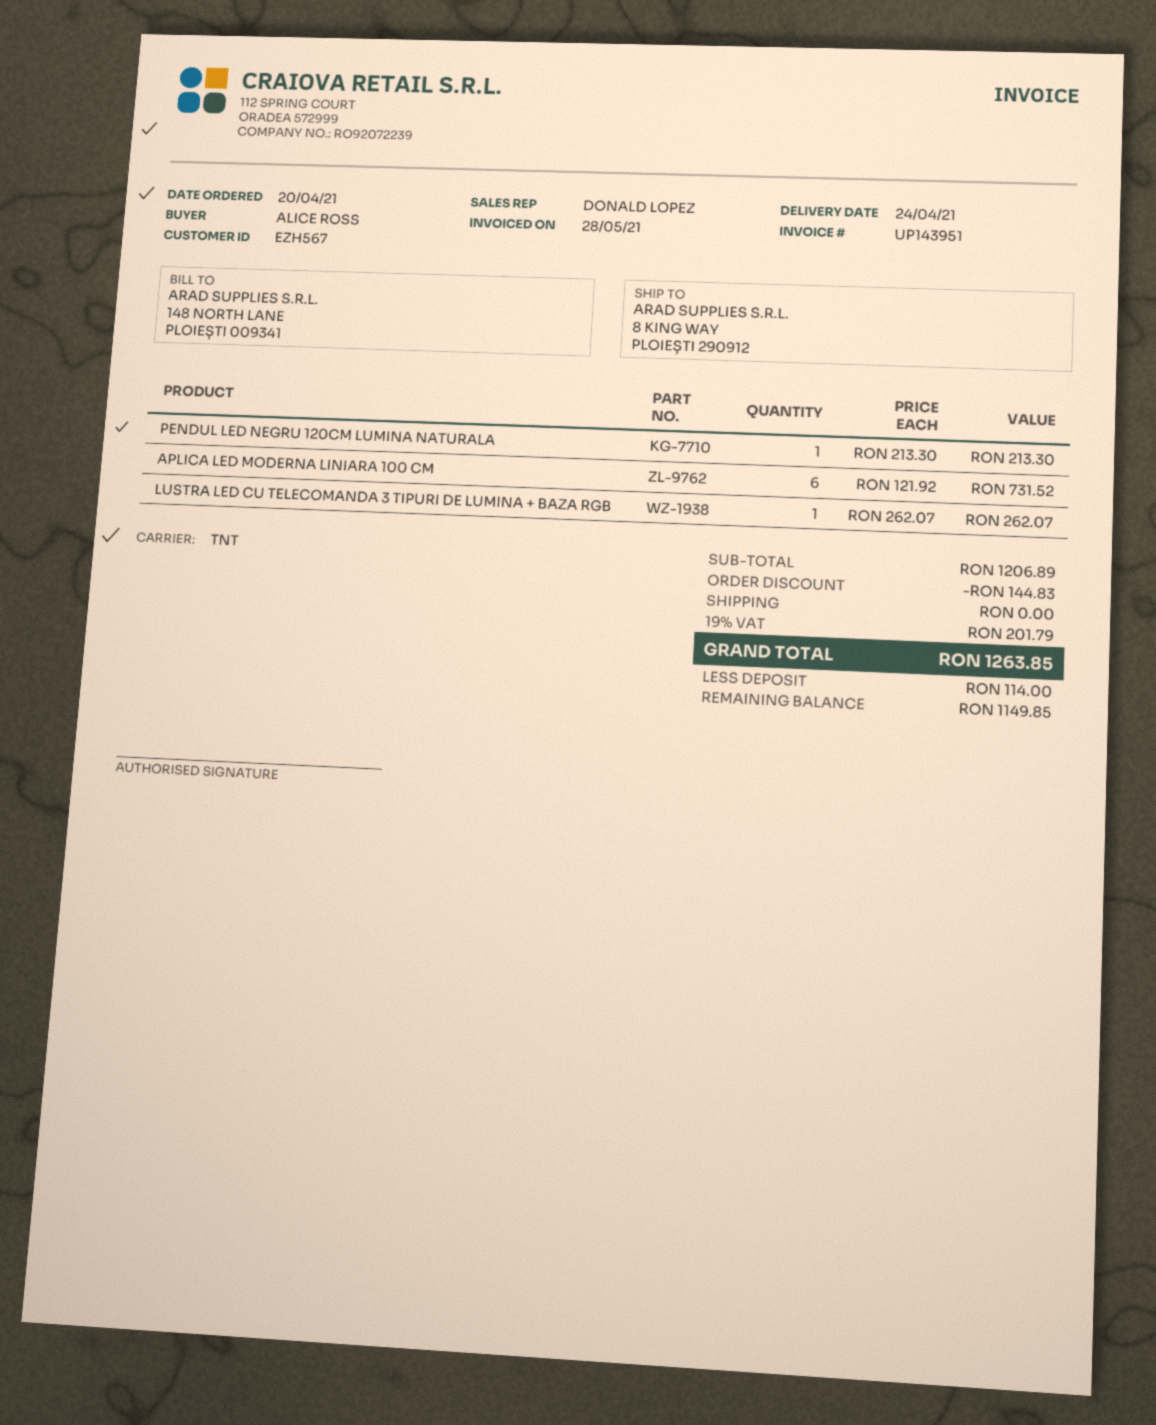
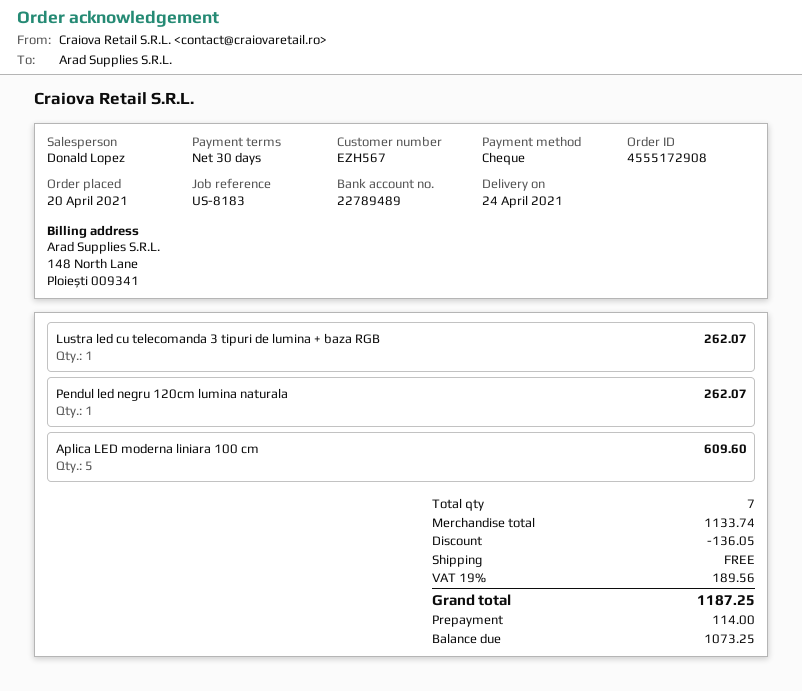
PENDUL LED NEGRU 120CM LUMINA NATURALA: 1 for 213.30 -> 1 for 262.07
APLICA LED MODERNA LINIARA 100 CM: 6 for 731.52 -> 5 for 609.60
subtotal: 1206.89 -> 1133.74
discount: 144.83 -> 136.05
tax: 19% = 201.79 -> 19% = 189.56
total: 1263.85 -> 1187.25
balance: 1149.85 -> 1073.25

